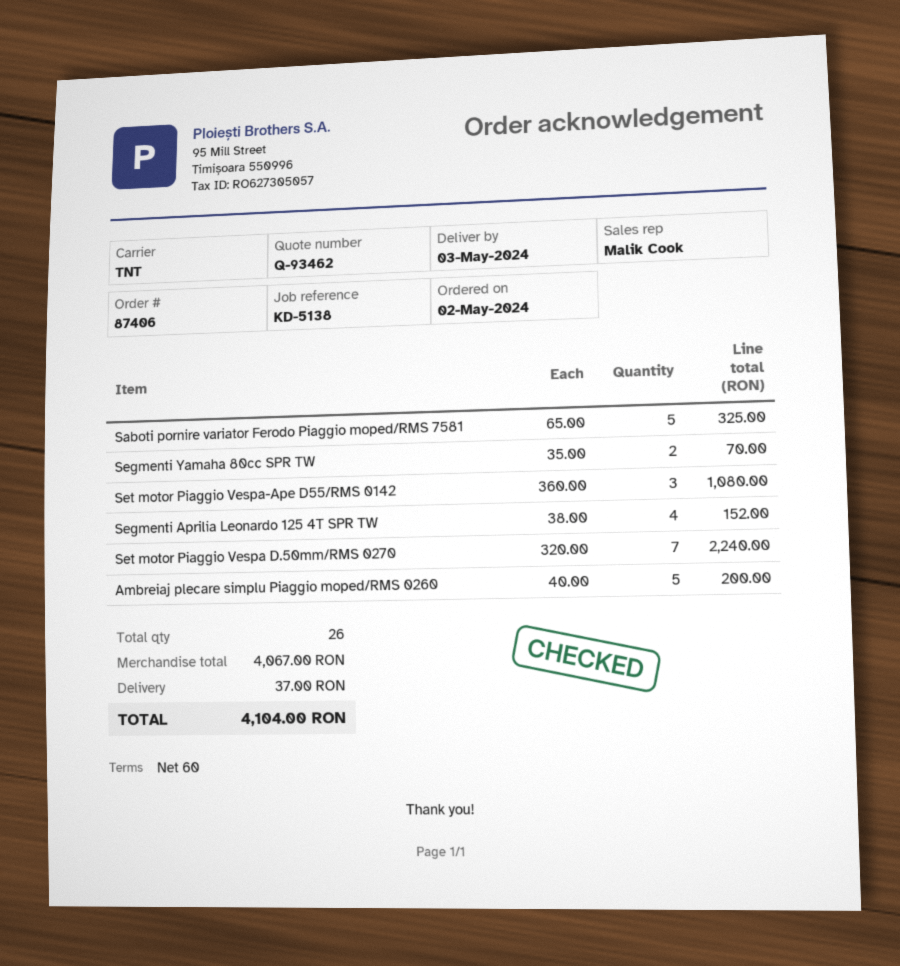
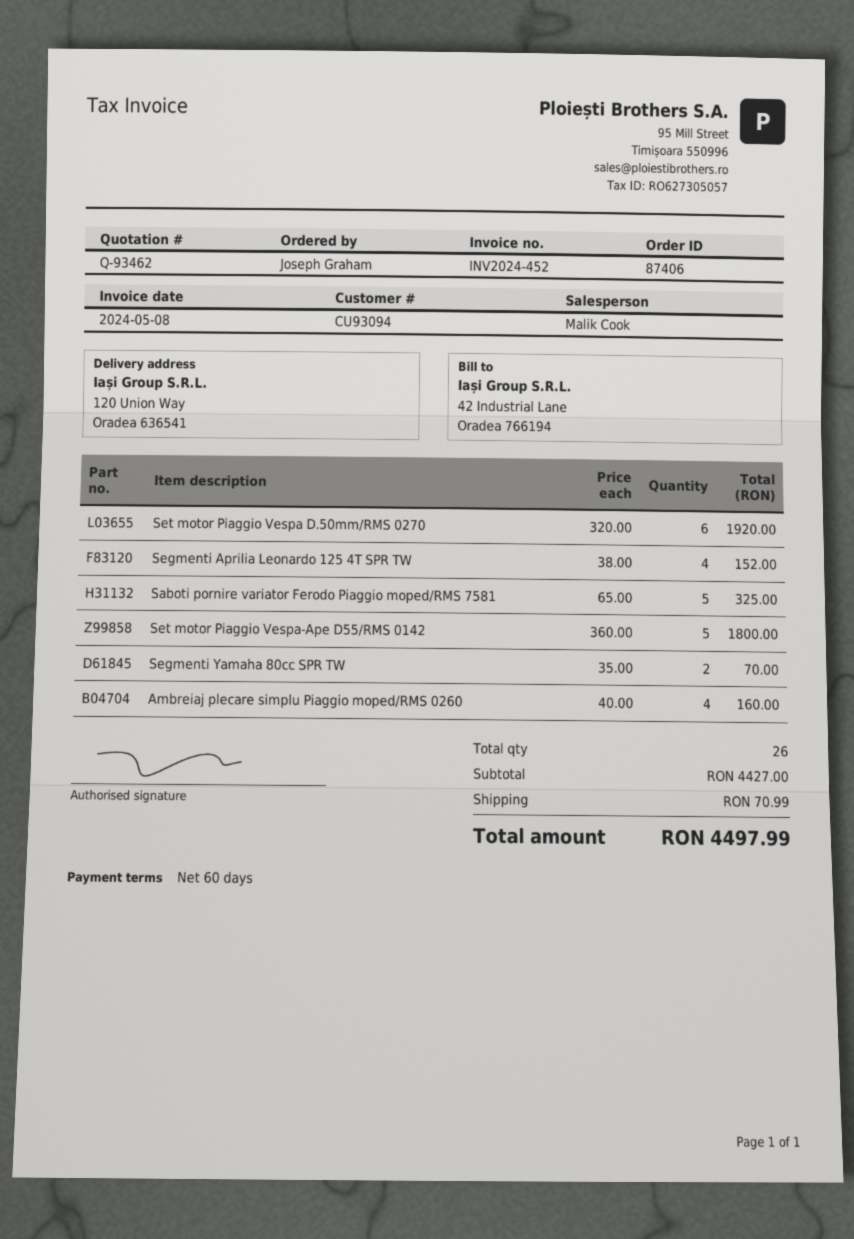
Set motor Piaggio Vespa-Ape D55/RMS 0142: 3 x 360.00 = 1080.00 -> 5 x 360.00 = 1800.00
Set motor Piaggio Vespa D.50mm/RMS 0270: 7 x 320.00 = 2240.00 -> 6 x 320.00 = 1920.00
Ambreiaj plecare simplu Piaggio moped/RMS 0260: 5 x 40.00 = 200.00 -> 4 x 40.00 = 160.00
subtotal: 4067.00 -> 4427.00
shipping: 37.00 -> 70.99
total: 4104.00 -> 4497.99

